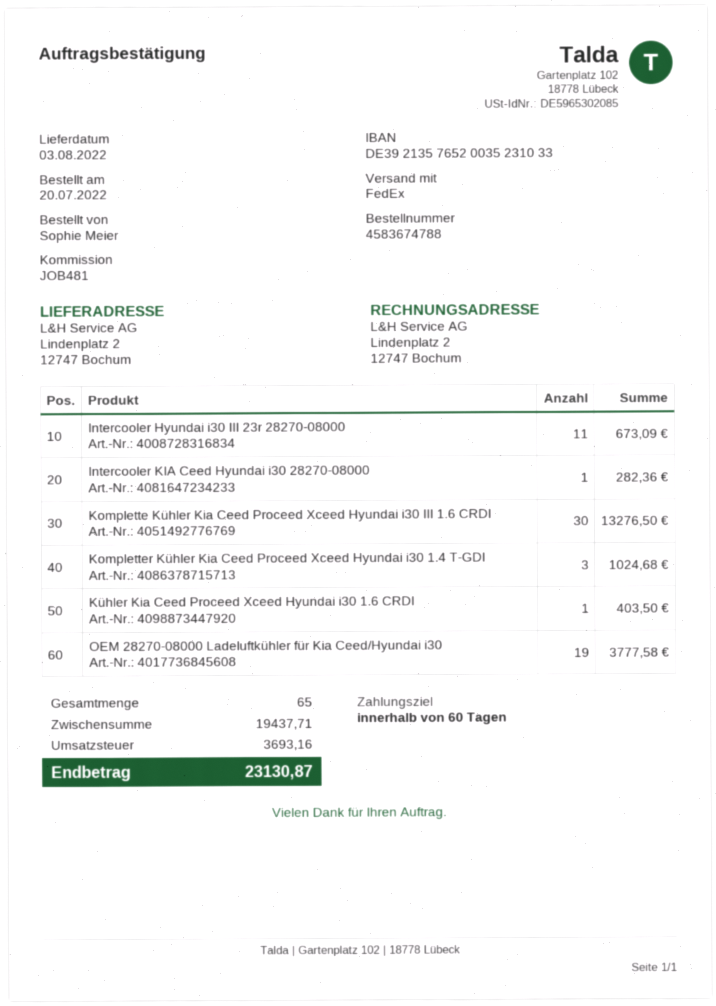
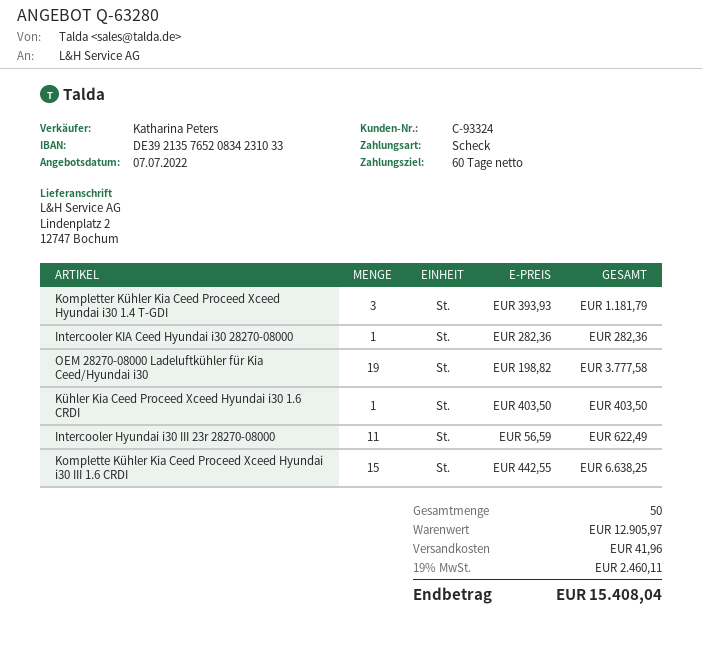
bank account: DE39213576520035231033 -> DE39213576520834231033
Intercooler Hyundai i30 III 23r 28270-08000: 11 for 673.09 -> 11 for 622.49
Komplette Kühler Kia Ceed Proceed Xceed Hyundai i30 III 1.6 CRDI: 30 for 13276.50 -> 15 for 6638.25
Kompletter Kühler Kia Ceed Proceed Xceed Hyundai i30 1.4 T-GDI: 3 for 1024.68 -> 3 for 1181.79
total quantity: 65 -> 50
subtotal: 19437.71 -> 12905.97
shipping: none -> 41.96
tax: 3693.16 -> 2460.11
total: 23130.87 -> 15408.04

